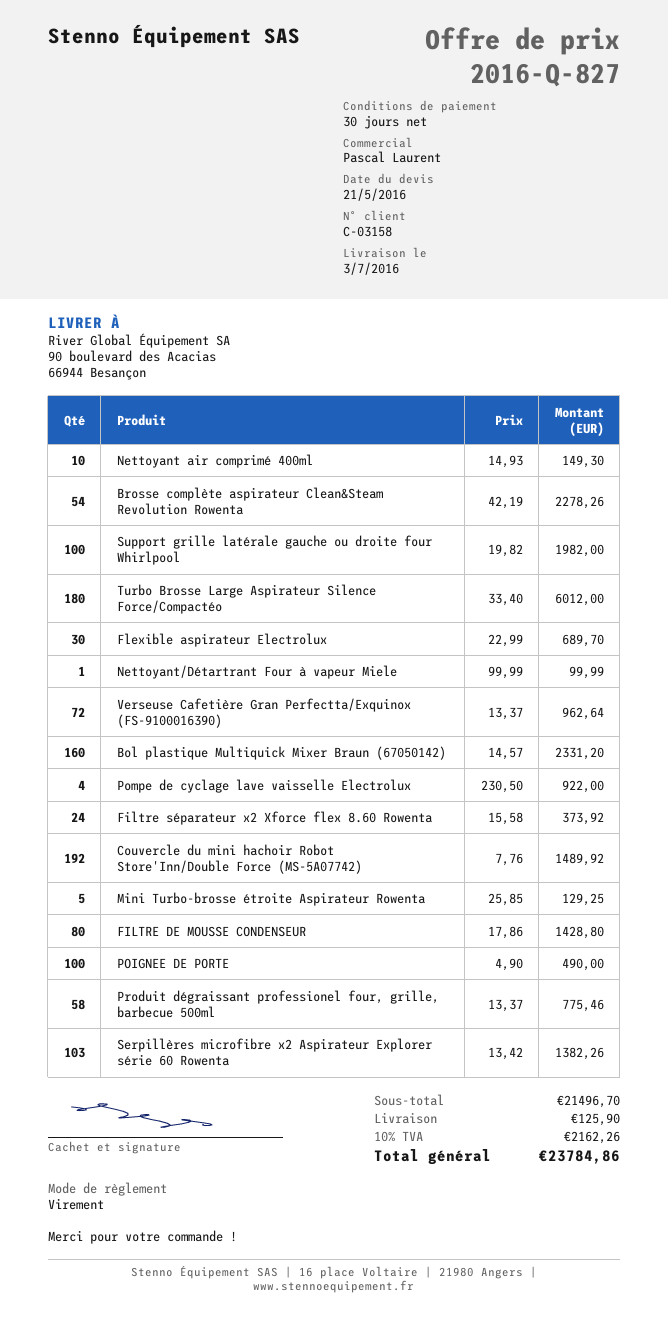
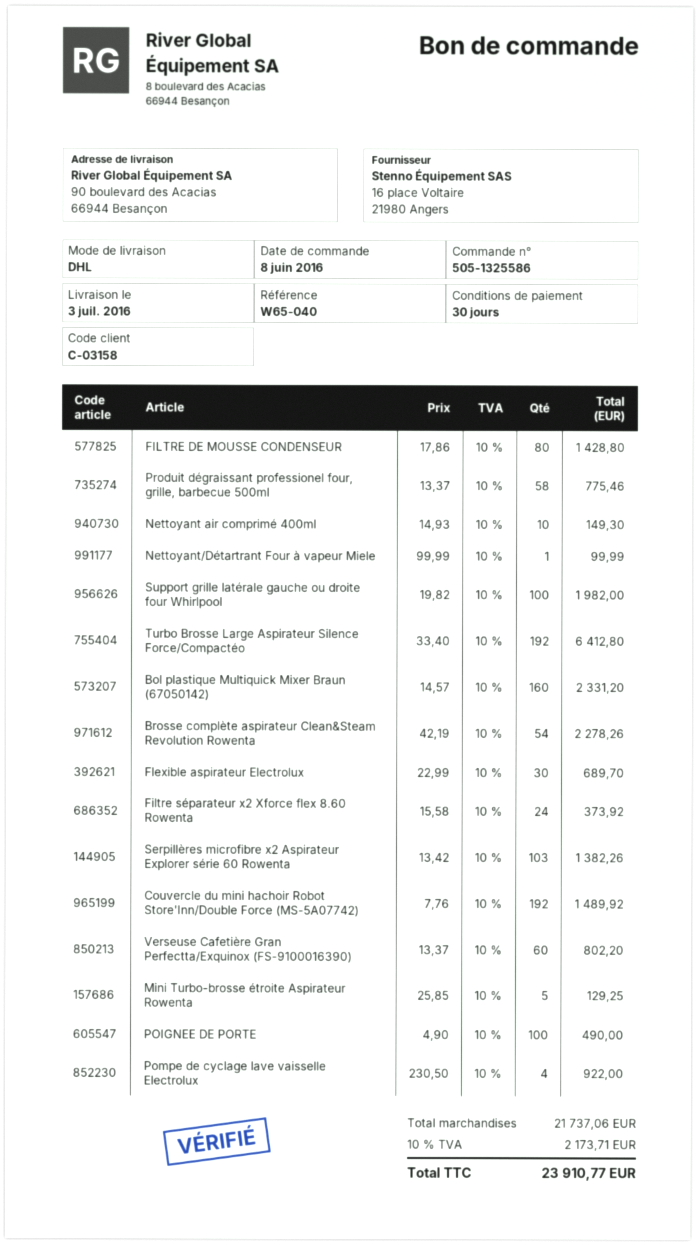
Turbo Brosse Large Aspirateur Silence Force/Compactéo: 180 x 33.40 = 6012.00 -> 192 x 33.40 = 6412.80
Verseuse Cafetière Gran Perfectta/Exquinox (FS-9100016390): 72 x 13.37 = 962.64 -> 60 x 13.37 = 802.20
subtotal: 21496.70 -> 21737.06
shipping: 125.90 -> none
tax: 10% = 2162.26 -> 10% = 2173.71
total: 23784.86 -> 23910.77

